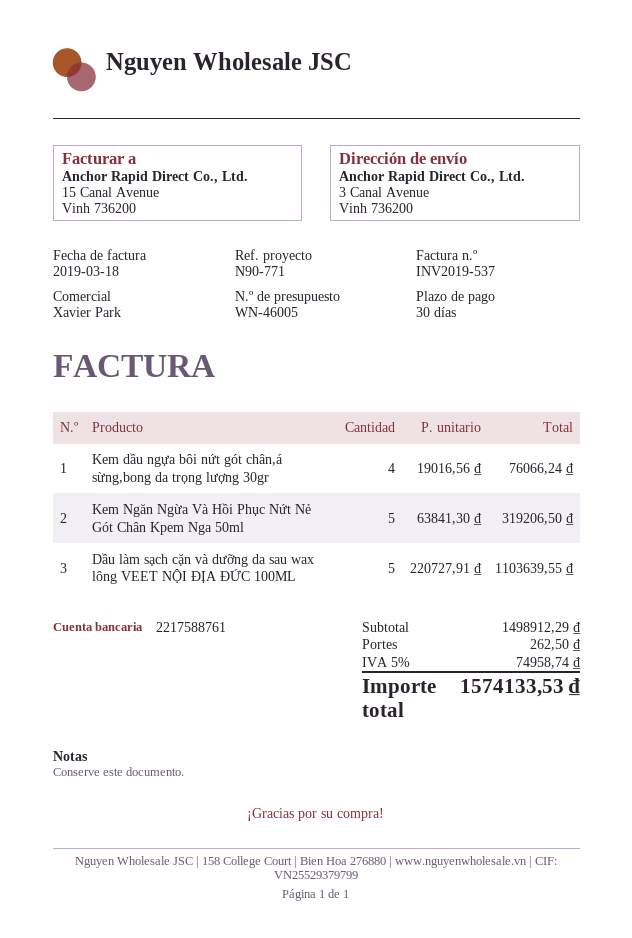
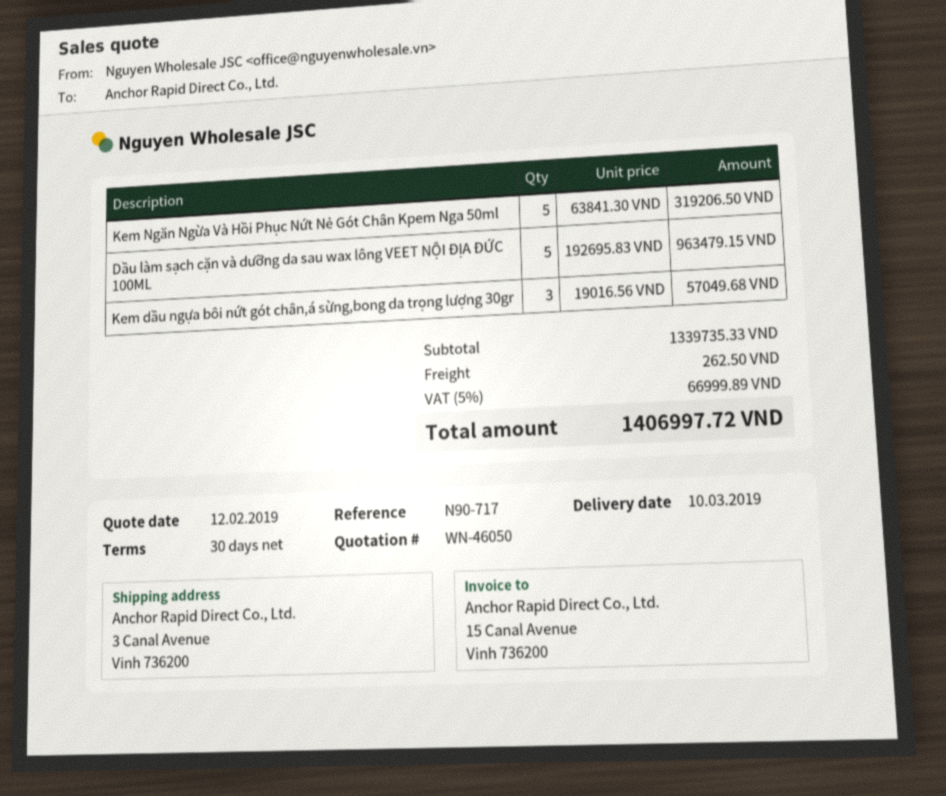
quote number: WN-46005 -> WN-46050
reference: N90-771 -> N90-717
Kem dầu ngựa bôi nứt gót chân,á sừng,bong da trọng lượng 30gr: 4 x 19016.56 = 76066.24 -> 3 x 19016.56 = 57049.68
Dầu làm sạch cặn và dưỡng da sau wax lông VEET NỘI ĐỊA ĐỨC 100ML: 5 x 220727.91 = 1103639.55 -> 5 x 192695.83 = 963479.15
subtotal: 1498912.29 -> 1339735.33
tax: 5% = 74958.74 -> 5% = 66999.89
total: 1574133.53 -> 1406997.72

